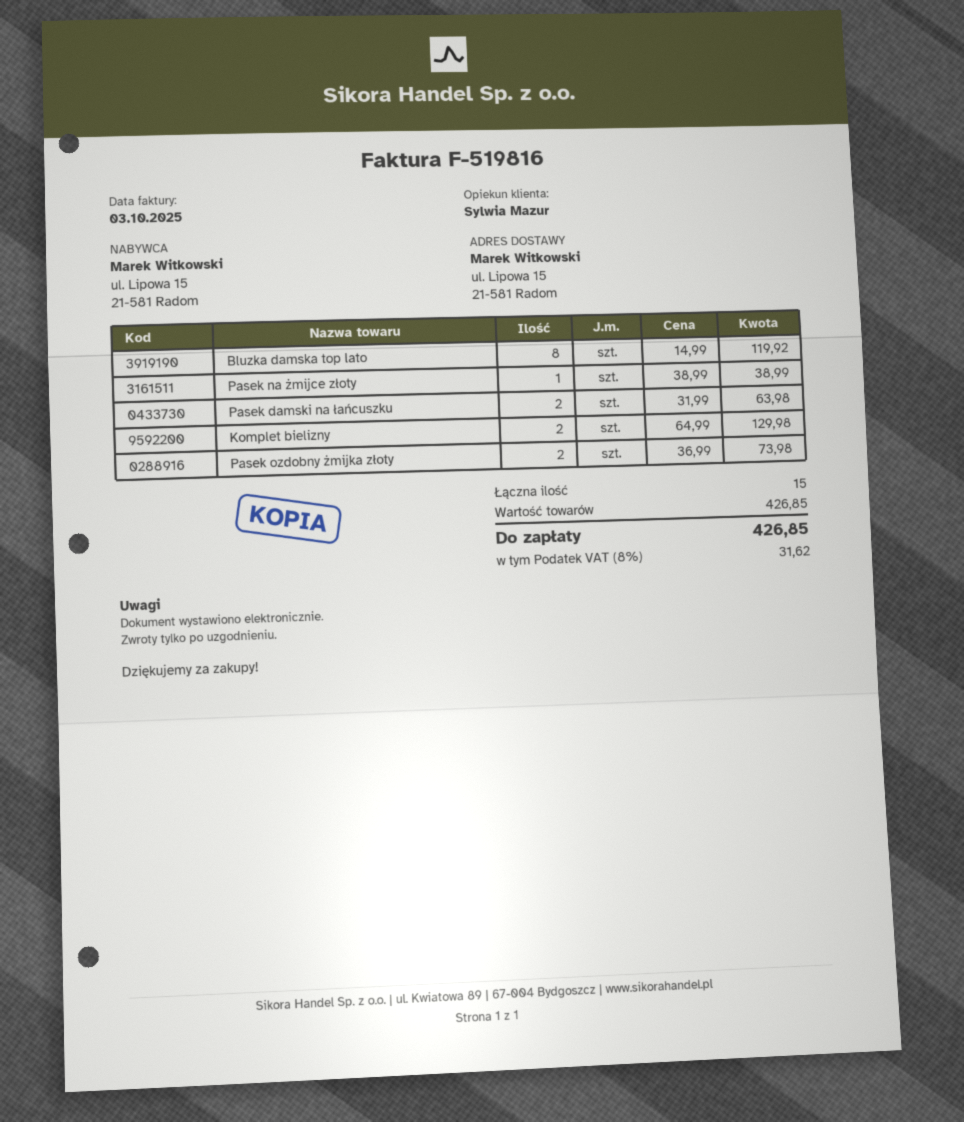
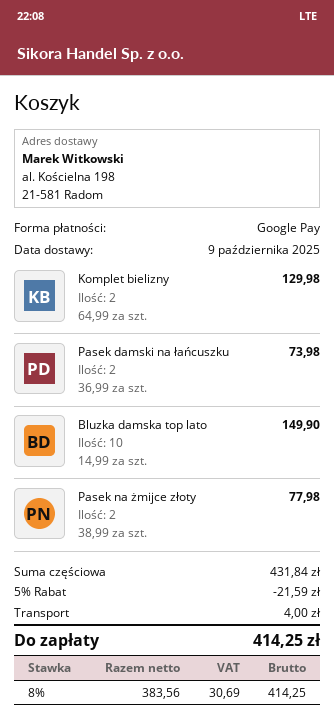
ship to: ul. Lipowa 15, 21-581 Radom -> al. Kościelna 198, 21-581 Radom
Bluzka damska top lato: 8 x 14.99 = 119.92 -> 10 x 14.99 = 149.90
Pasek na żmijce złoty: 1 x 38.99 = 38.99 -> 2 x 38.99 = 77.98
Pasek damski na łańcuszku: 2 x 31.99 = 63.98 -> 2 x 36.99 = 73.98
Pasek ozdobny żmijka złoty: 2 x 36.99 = 73.98 -> none
subtotal: 426.85 -> 431.84
discount: none -> 5% = 21.59
shipping: none -> 4.00
tax: 8% = 31.62 -> 8% = 30.69
total: 426.85 -> 414.25

